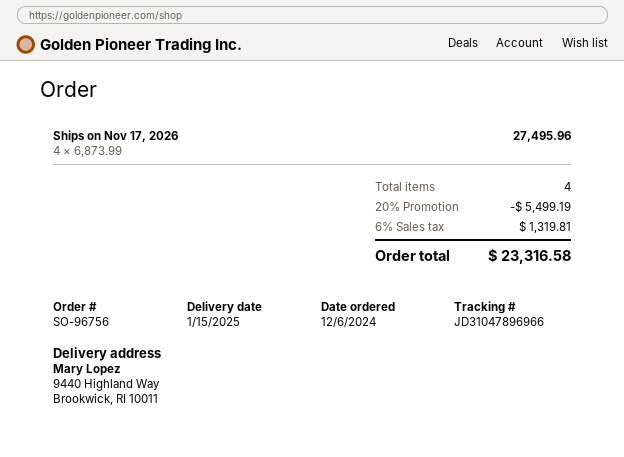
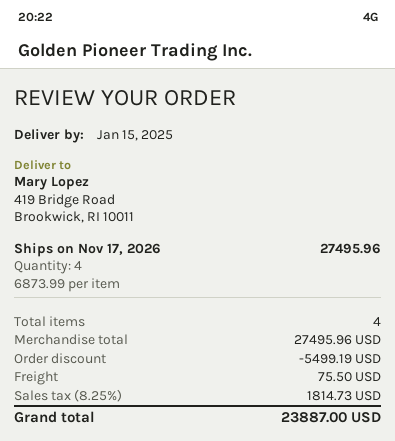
ship to: 9440 Highland Way, Brookwick, RI 10011 -> 419 Bridge Road, Brookwick, RI 10011
shipping: none -> 75.50
tax: 6% = 1319.81 -> 8.25% = 1814.73
total: 23316.58 -> 23887.00

